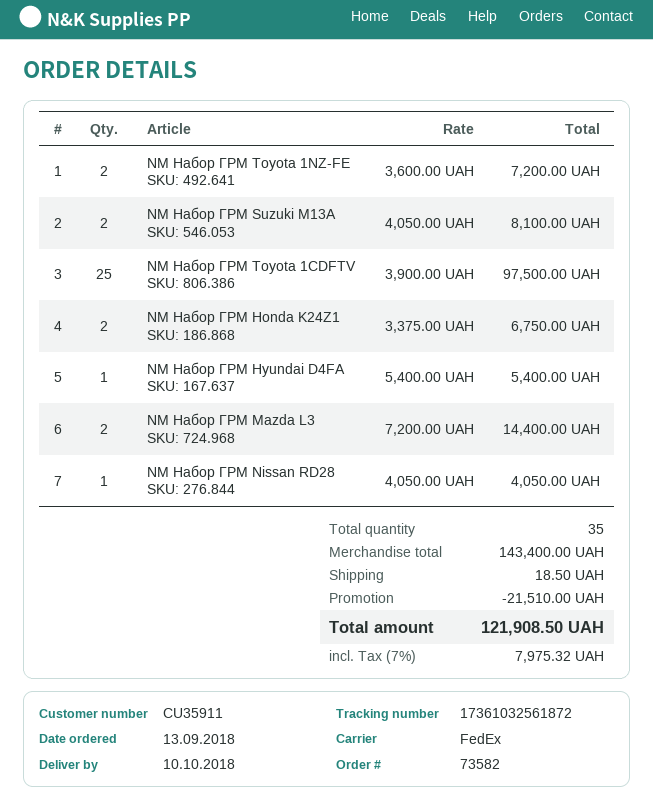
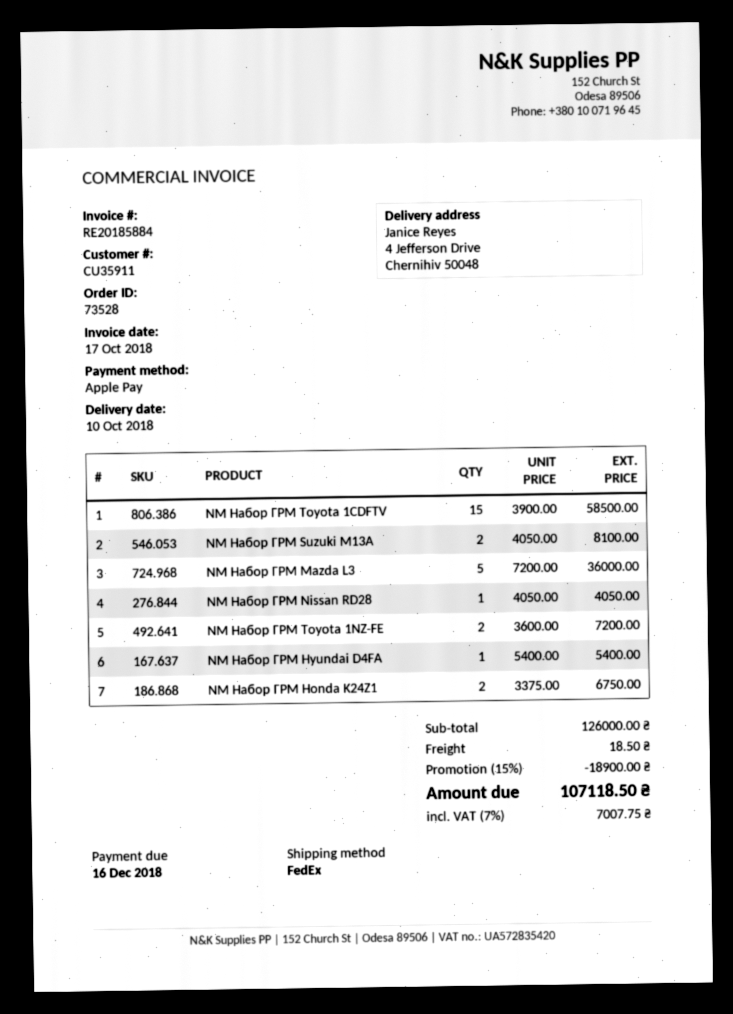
order number: 73582 -> 73528
NM Набор ГРМ Toyota 1CDFTV: 25 x 3900.00 = 97500.00 -> 15 x 3900.00 = 58500.00
NM Набор ГРМ Mazda L3: 2 x 7200.00 = 14400.00 -> 5 x 7200.00 = 36000.00
subtotal: 143400.00 -> 126000.00
discount: 21510.00 -> 18900.00
tax: 7% = 7975.32 -> 7% = 7007.75
total: 121908.50 -> 107118.50

